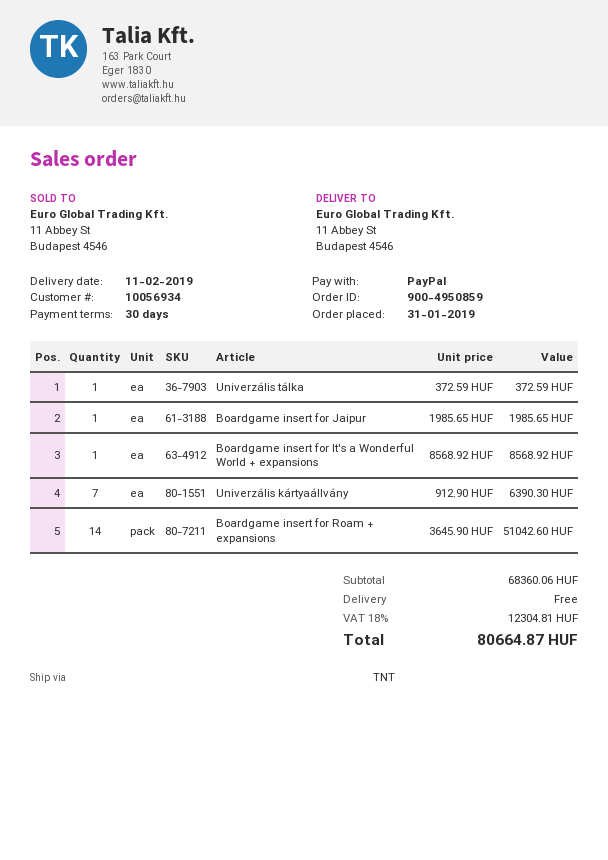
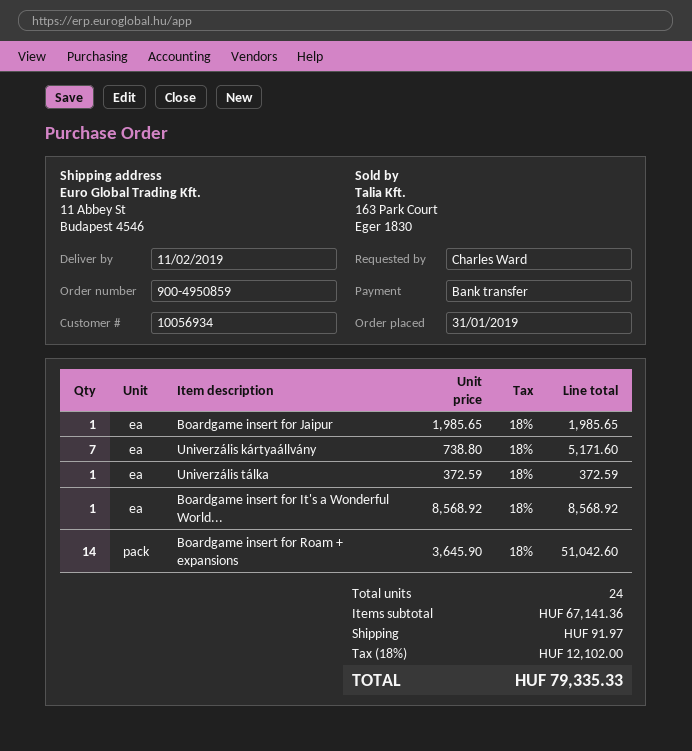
payment method: PayPal -> bank transfer
Univerzális kártyaállvány: 7 x 912.90 = 6390.30 -> 7 x 738.80 = 5171.60
subtotal: 68360.06 -> 67141.36
shipping: 0.00 -> 91.97
tax: 18% = 12304.81 -> 18% = 12102.00
total: 80664.87 -> 79335.33

